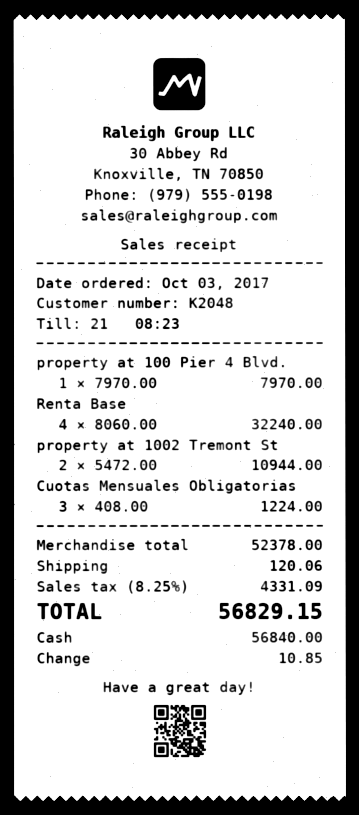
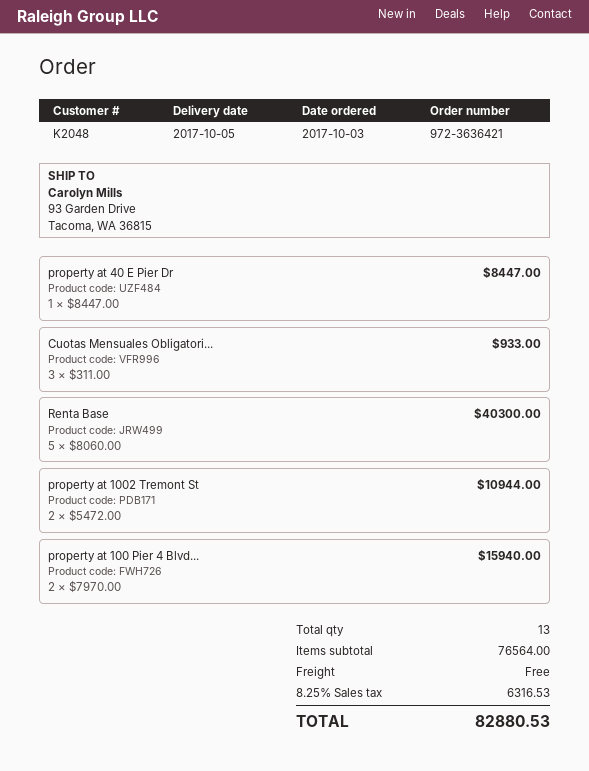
property at 100 Pier 4 Blvd.: 1 x 7970.00 = 7970.00 -> 2 x 7970.00 = 15940.00
Renta Base: 4 x 8060.00 = 32240.00 -> 5 x 8060.00 = 40300.00
Cuotas Mensuales Obligatorias: 3 x 408.00 = 1224.00 -> 3 x 311.00 = 933.00
property at 40 E Pier Dr: none -> 1 x 8447.00 = 8447.00
subtotal: 52378.00 -> 76564.00
shipping: 120.06 -> 0.00
tax: 8.25% = 4331.09 -> 8.25% = 6316.53
total: 56829.15 -> 82880.53

